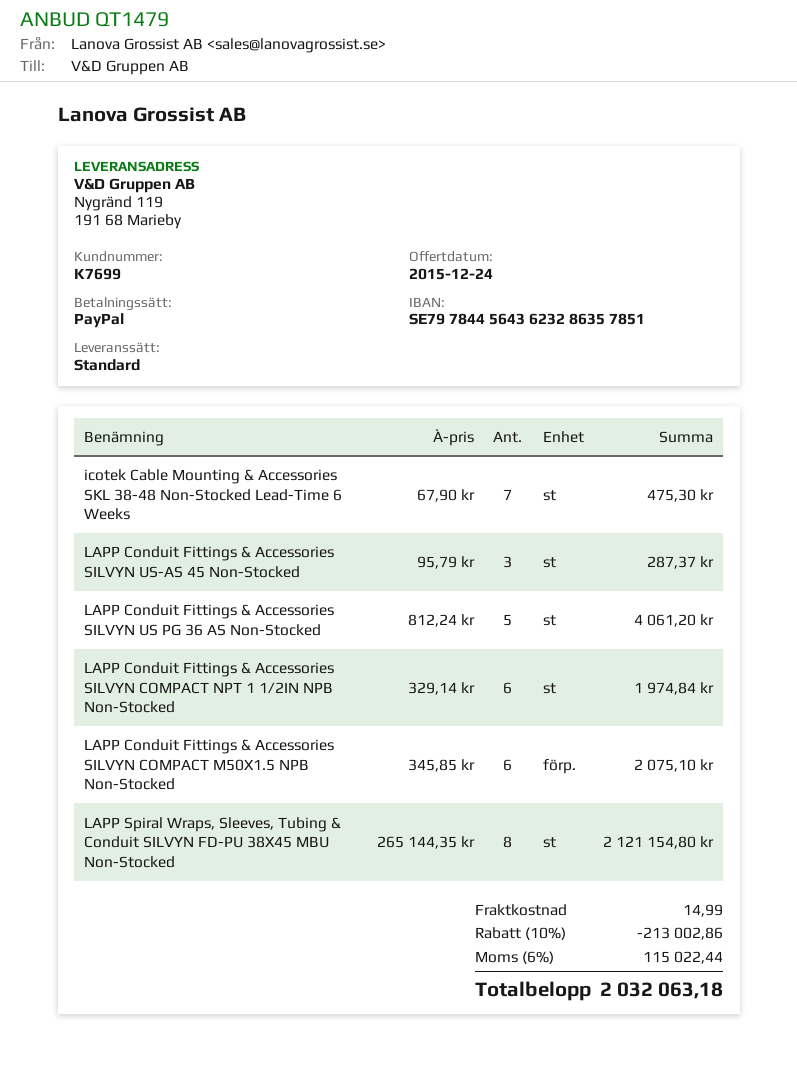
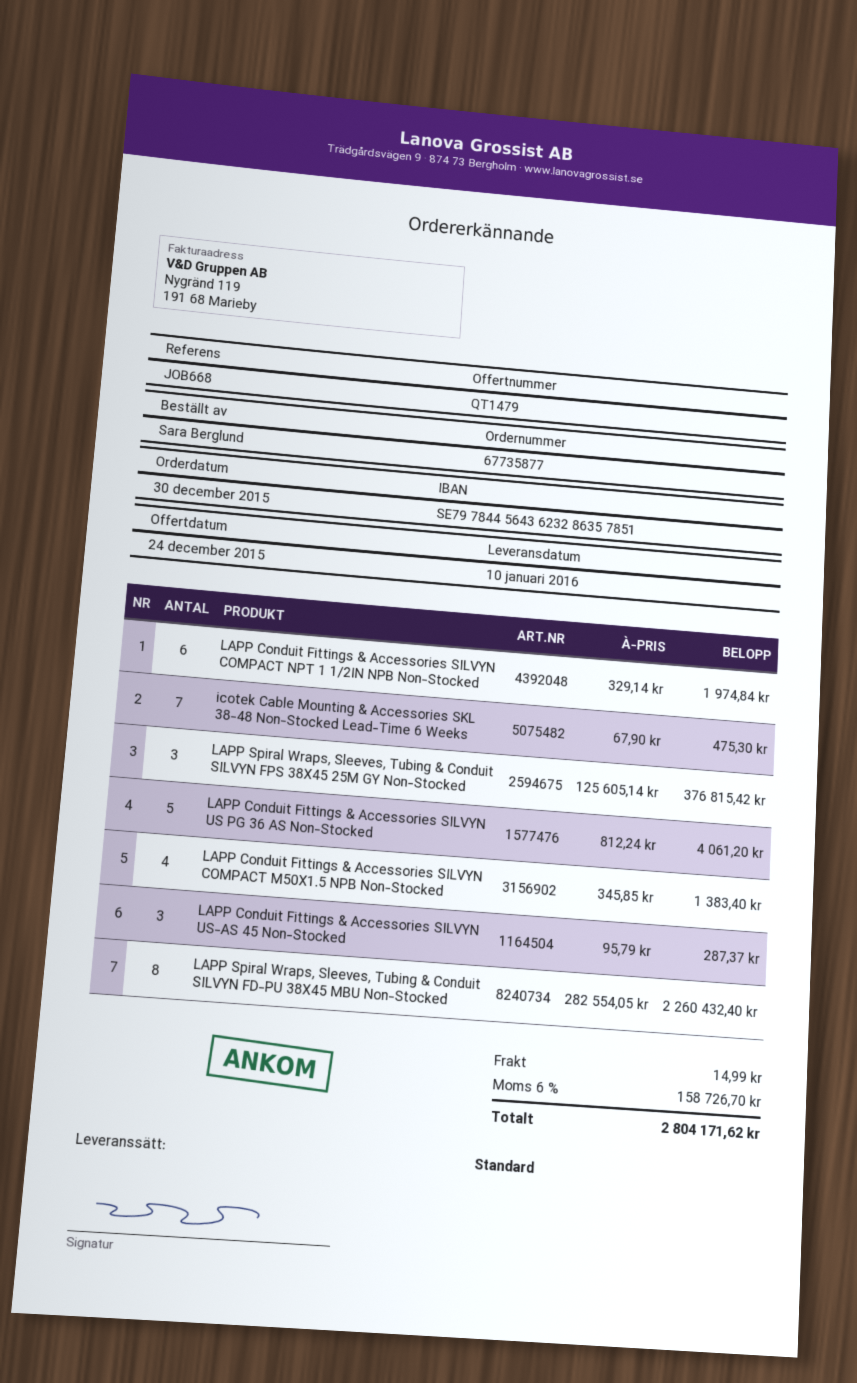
LAPP Conduit Fittings & Accessories SILVYN COMPACT M50X1.5 NPB Non-Stocked: 6 x 345.85 = 2075.10 -> 4 x 345.85 = 1383.40
LAPP Spiral Wraps, Sleeves, Tubing & Conduit SILVYN FD-PU 38X45 MBU Non-Stocked: 8 x 265144.35 = 2121154.80 -> 8 x 282554.05 = 2260432.40
LAPP Spiral Wraps, Sleeves, Tubing & Conduit SILVYN FPS 38X45 25M GY Non-Stocked: none -> 3 x 125605.14 = 376815.42
discount: 10% = 213002.86 -> none
tax: 6% = 115022.44 -> 6% = 158726.70
total: 2032063.18 -> 2804171.62

